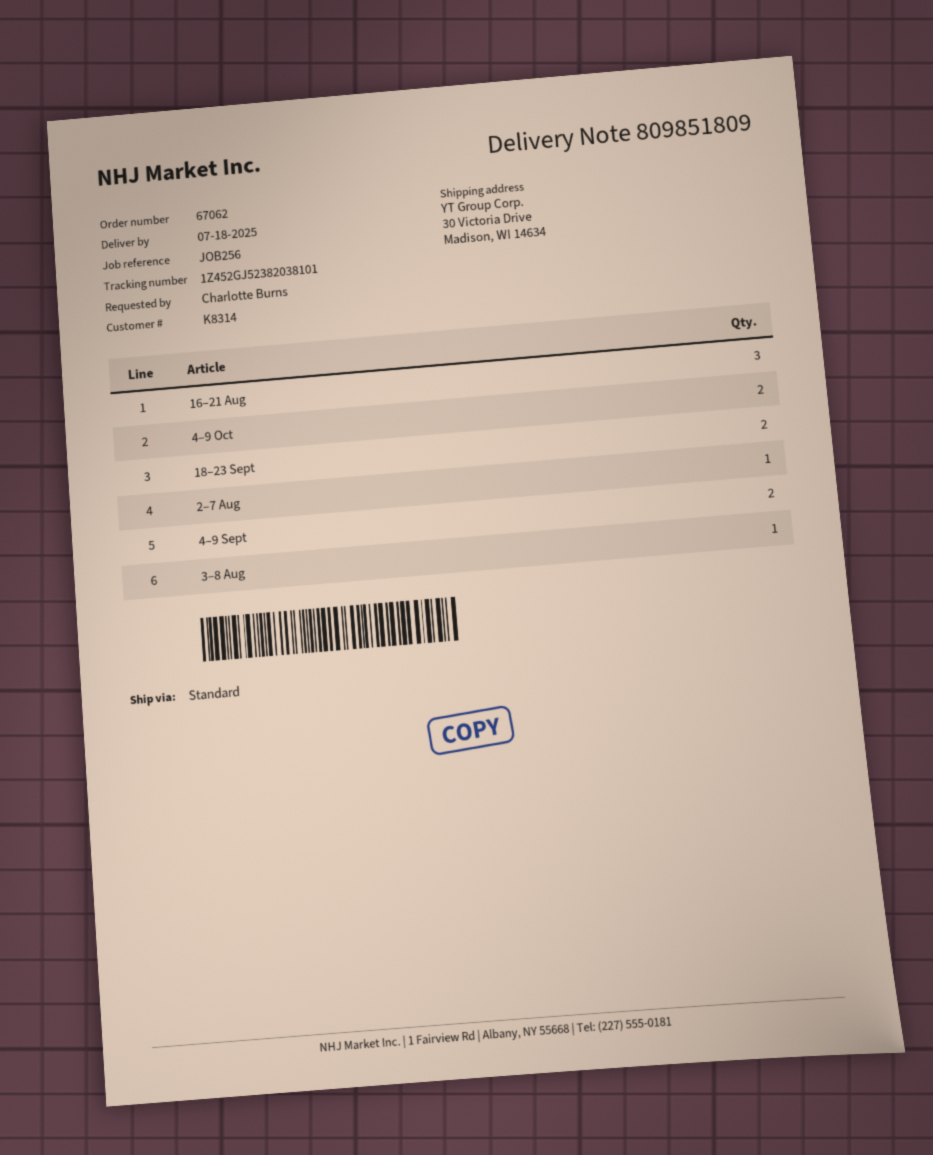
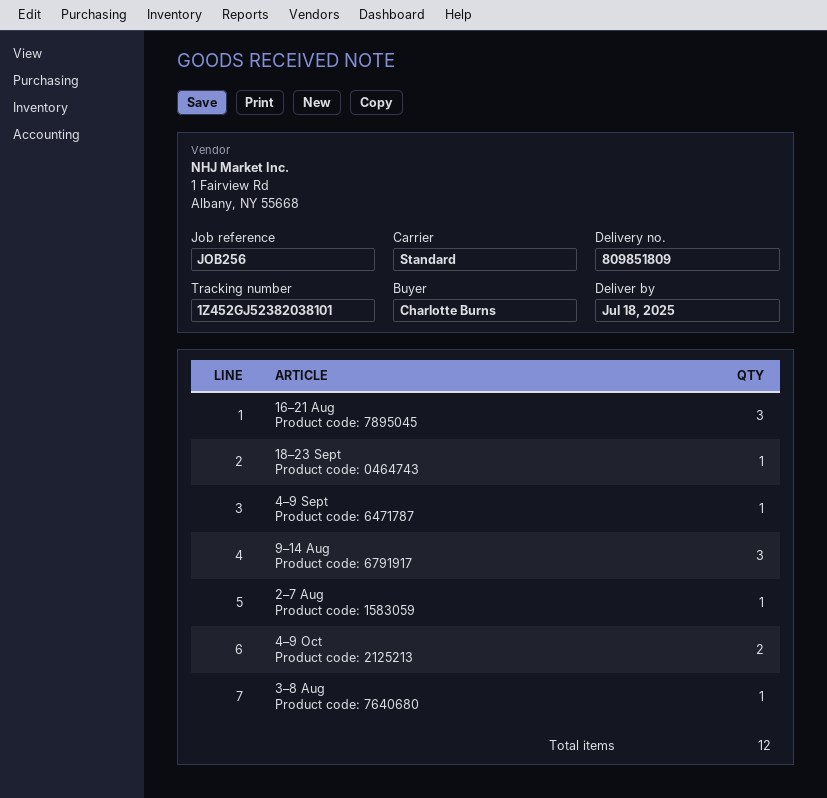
18–23 Sept: 2 -> 1
4–9 Sept: 2 -> 1
9–14 Aug: none -> 3

